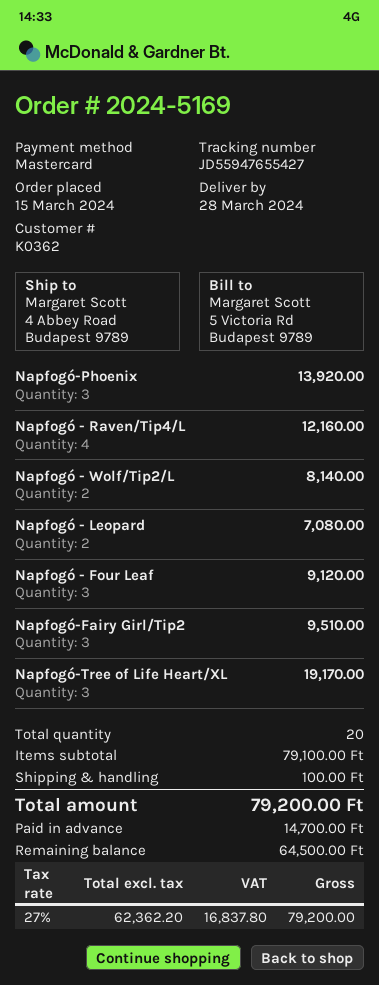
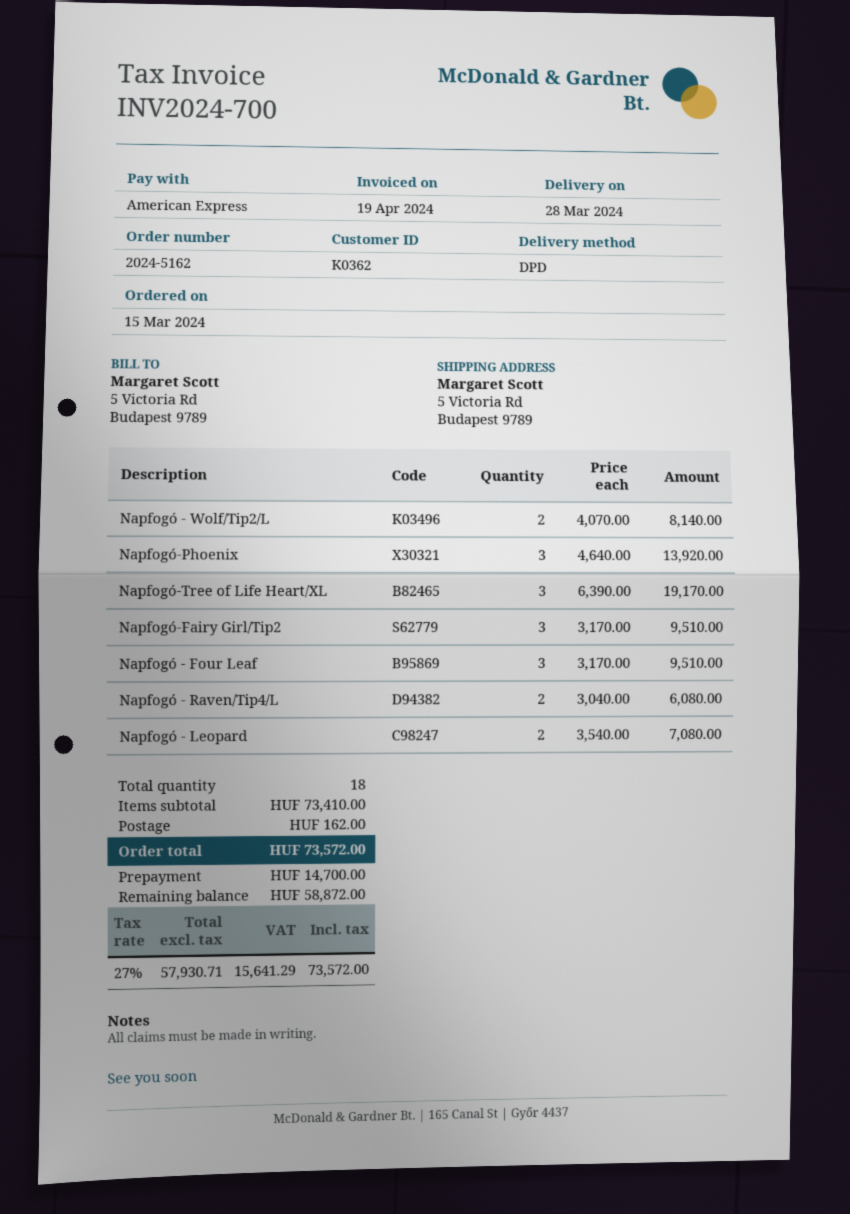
order number: 2024-5169 -> 2024-5162
payment method: Mastercard -> American Express
ship to: 4 Abbey Road, Budapest 9789 -> 5 Victoria Rd, Budapest 9789
Napfogó - Raven/Tip4/L: 4 for 12160.00 -> 2 for 6080.00
Napfogó - Four Leaf: 3 for 9120.00 -> 3 for 9510.00
total quantity: 20 -> 18
subtotal: 79100.00 -> 73410.00
shipping: 100.00 -> 162.00
net: 62362.20 -> 57930.71
tax: 27% = 16837.80 -> 27% = 15641.29
total: 79200.00 -> 73572.00
balance: 64500.00 -> 58872.00

